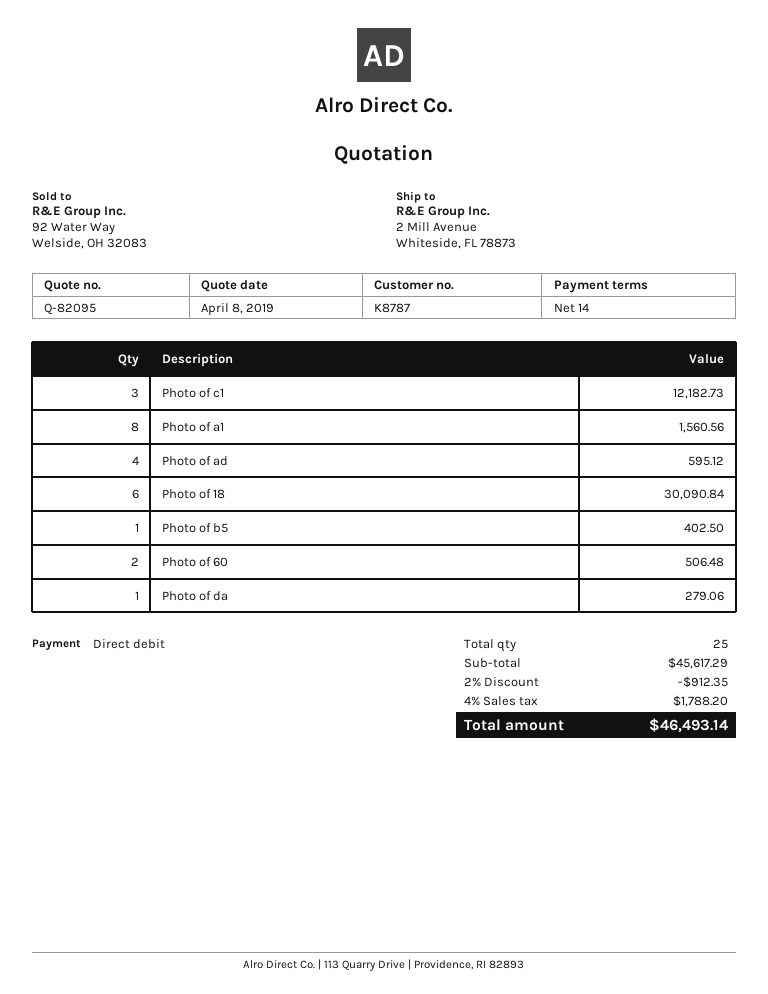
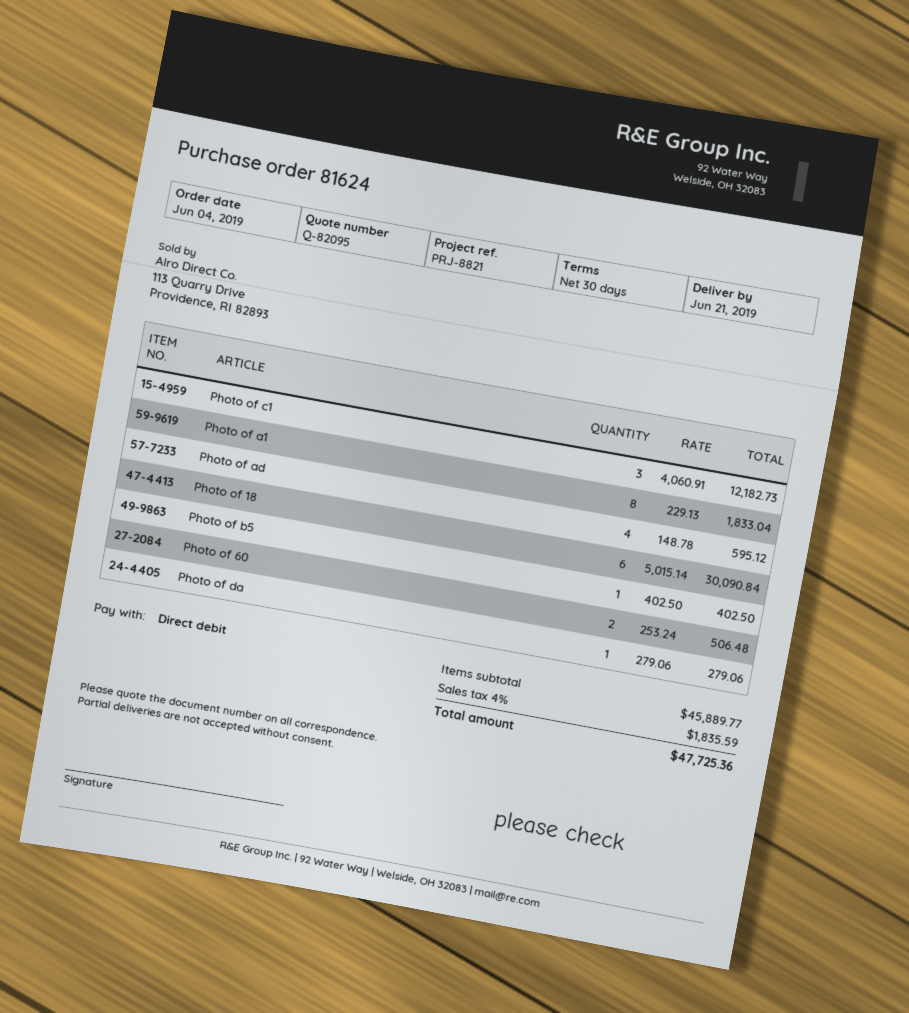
payment terms: 14 days -> 30 days
Photo of a1: 8 for 1560.56 -> 8 for 1833.04
subtotal: 45617.29 -> 45889.77
discount: 2% = 912.35 -> none
tax: 4% = 1788.20 -> 4% = 1835.59
total: 46493.14 -> 47725.36

